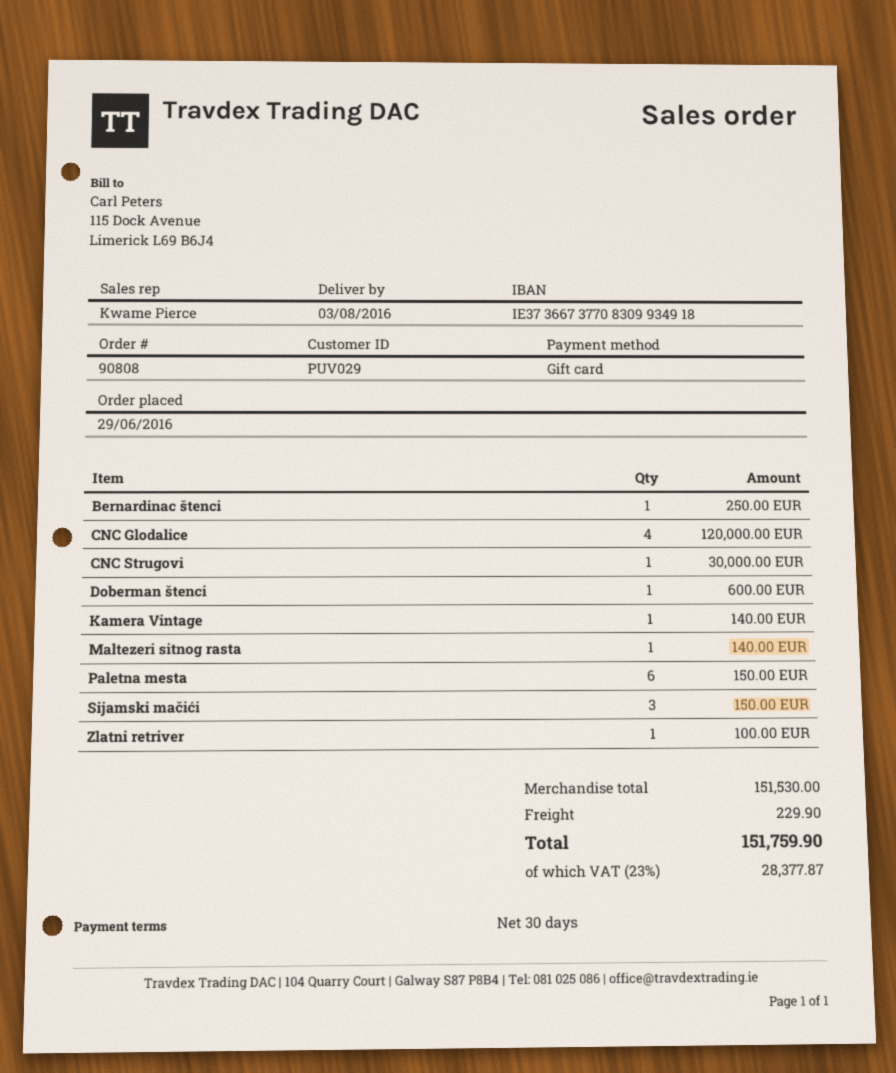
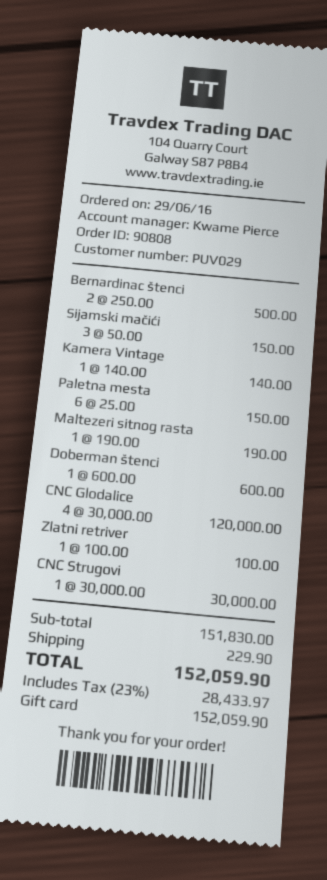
Bernardinac štenci: 1 for 250.00 -> 2 for 500.00
Maltezeri sitnog rasta: 1 for 140.00 -> 1 for 190.00
subtotal: 151530.00 -> 151830.00
tax: 23% = 28377.87 -> 23% = 28433.97
total: 151759.90 -> 152059.90

